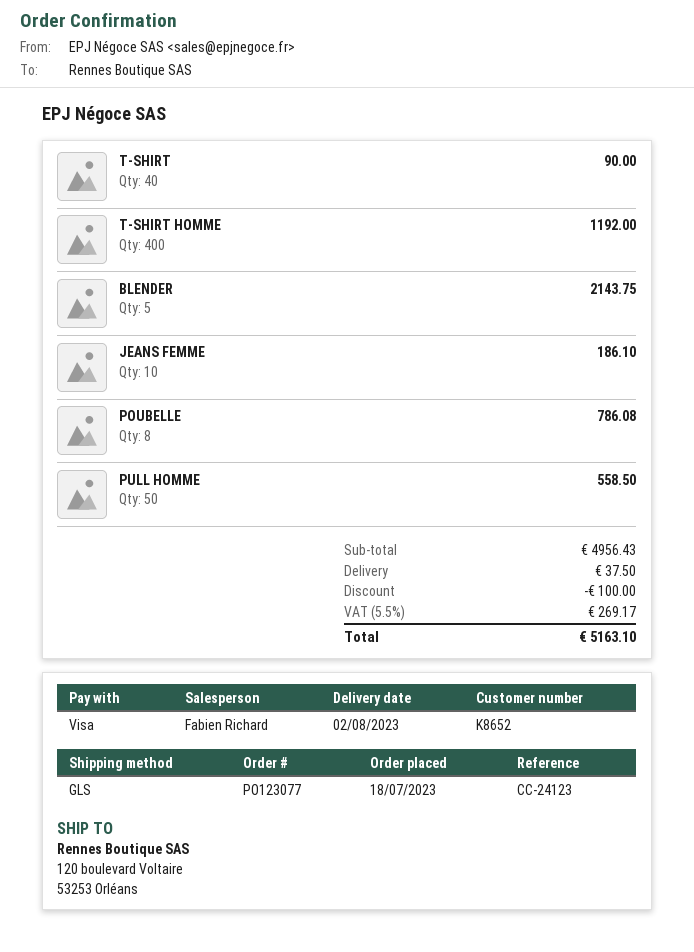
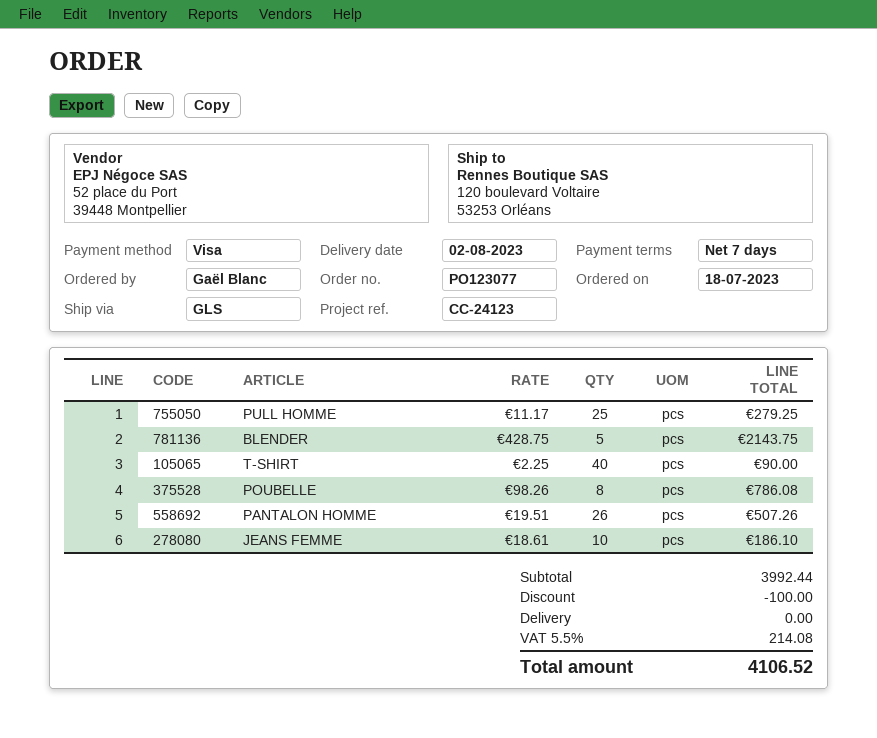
T-SHIRT HOMME: 400 for 1192.00 -> none
PULL HOMME: 50 for 558.50 -> 25 for 279.25
PANTALON HOMME: none -> 26 for 507.26
subtotal: 4956.43 -> 3992.44
shipping: 37.50 -> 0.00
tax: 5.5% = 269.17 -> 5.5% = 214.08
total: 5163.10 -> 4106.52

